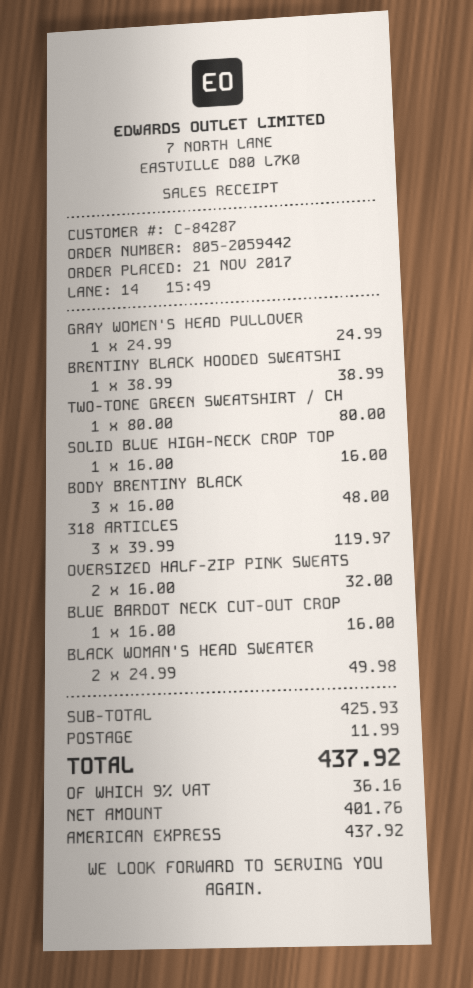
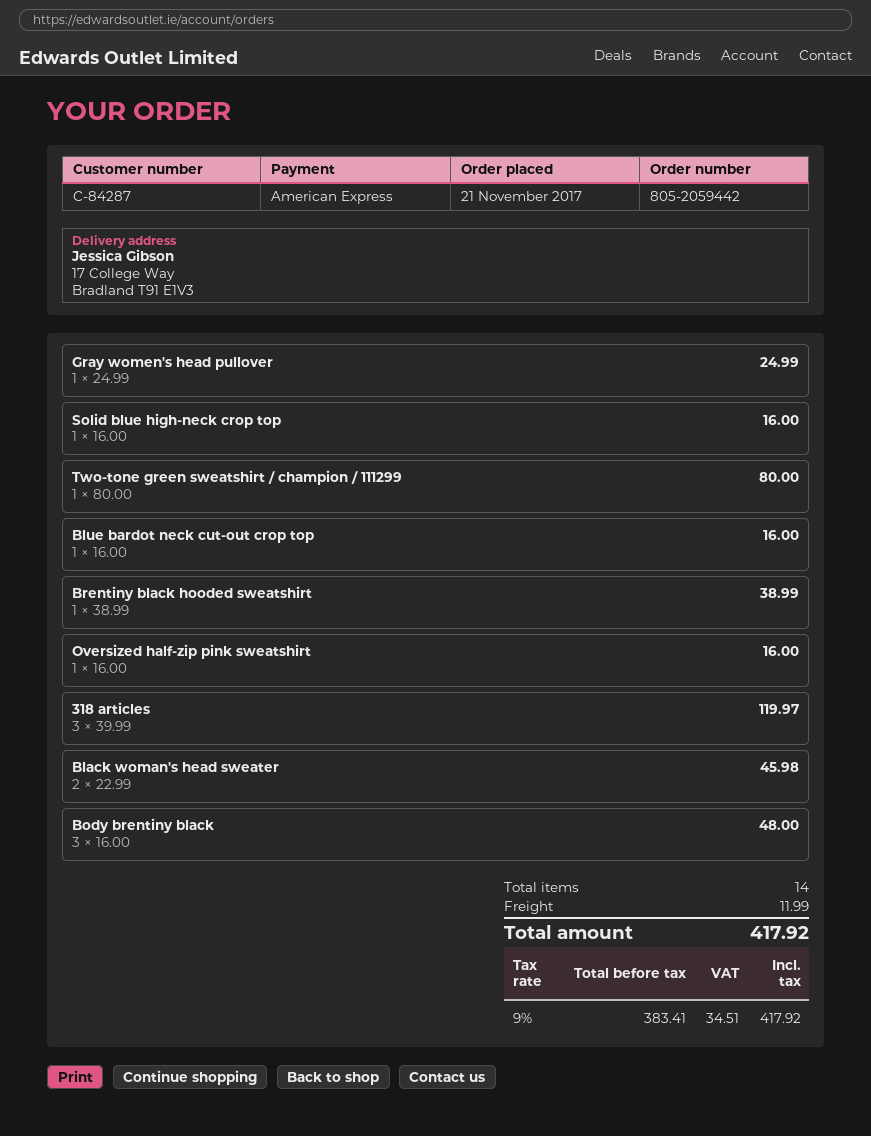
OVERSIZED HALF-ZIP PINK SWEATS: 2 x 16.00 = 32.00 -> 1 x 16.00 = 16.00
BLACK WOMAN'S HEAD SWEATER: 2 x 24.99 = 49.98 -> 2 x 22.99 = 45.98
net: 401.76 -> 383.41
tax: 9% = 36.16 -> 9% = 34.51
total: 437.92 -> 417.92

